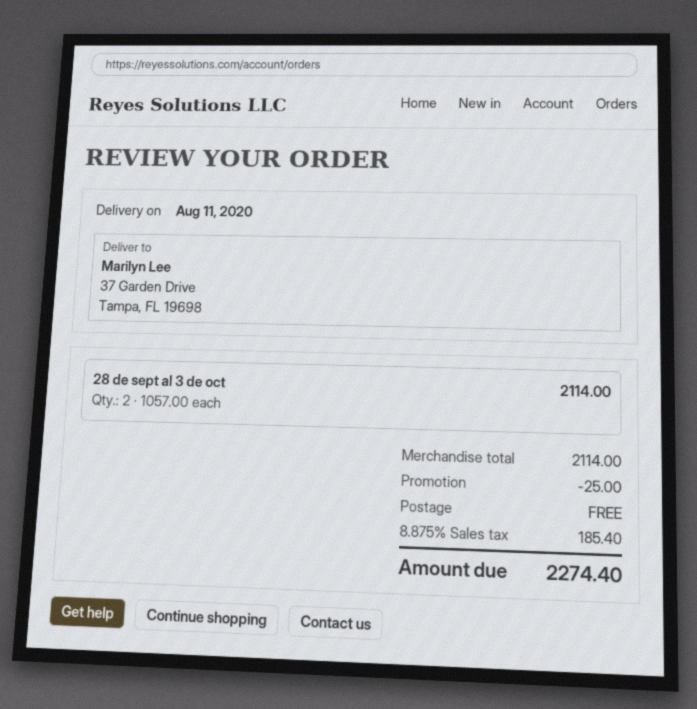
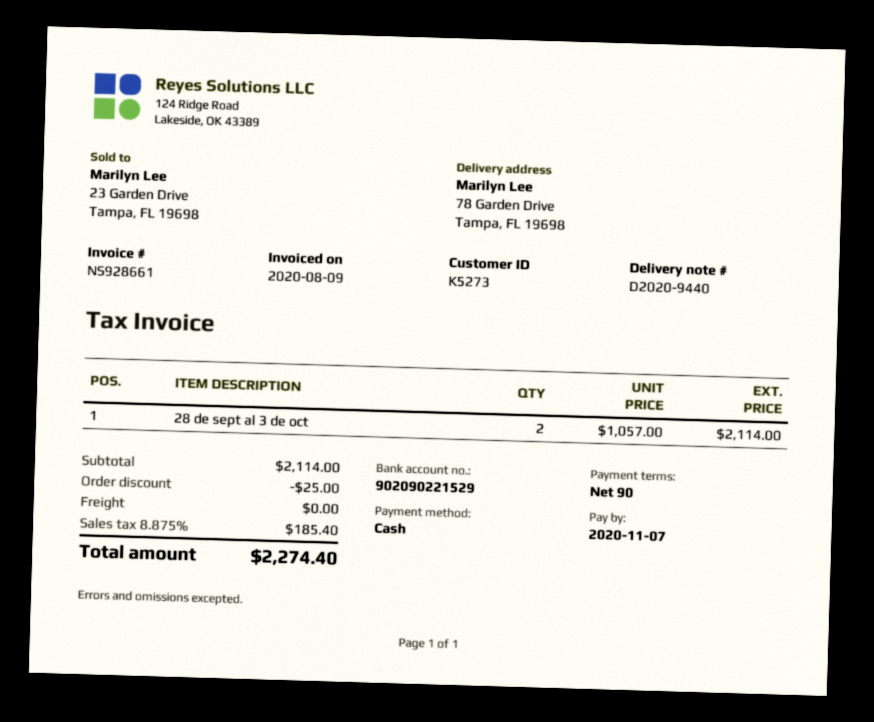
ship to: 37 Garden Drive, Tampa, FL 19698 -> 78 Garden Drive, Tampa, FL 19698

